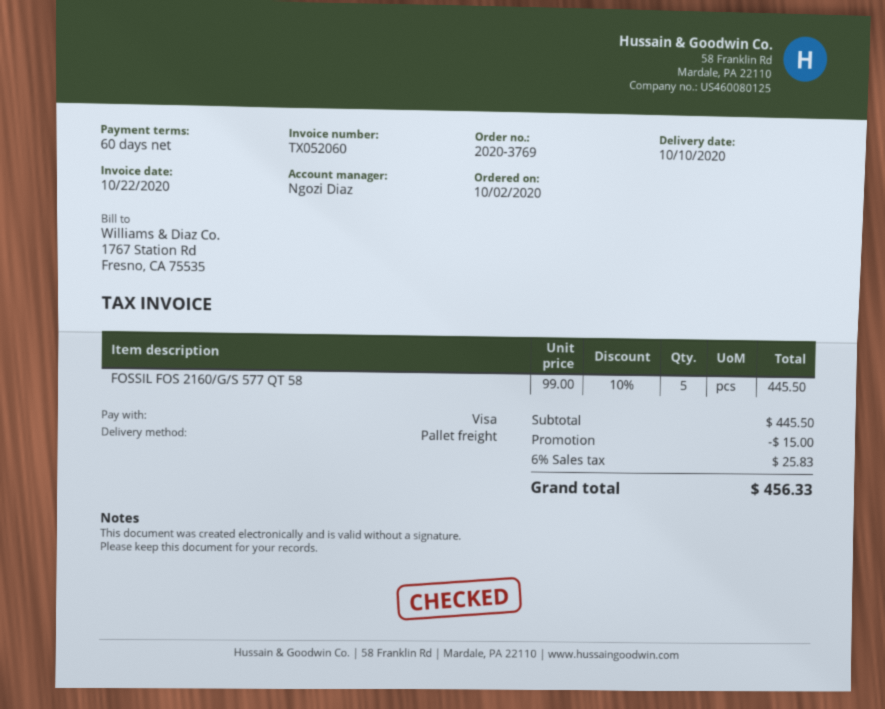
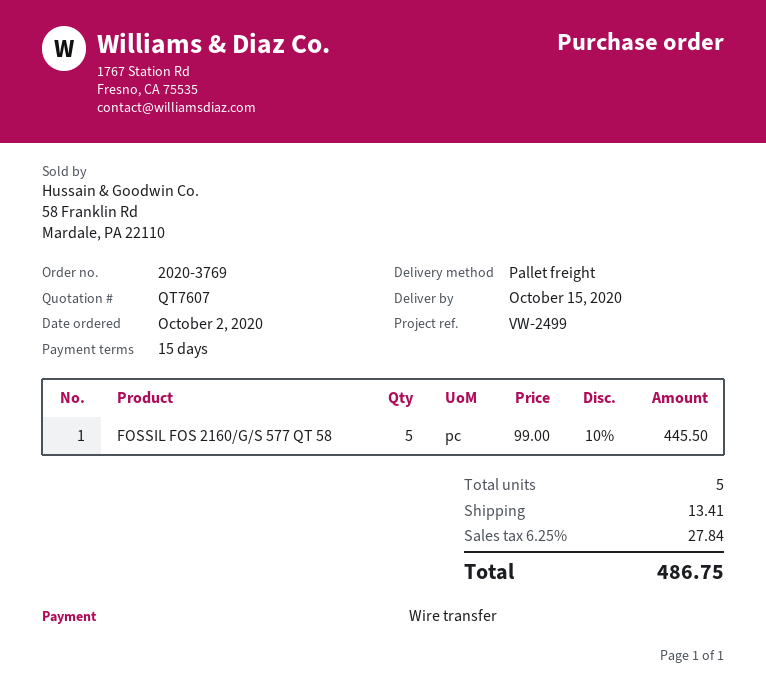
delivery date: 2020-10-10 -> 2020-10-15
payment terms: 60 days -> 15 days
payment method: Visa -> bank transfer
discount: 15.00 -> none
shipping: none -> 13.41
tax: 6% = 25.83 -> 6.25% = 27.84
total: 456.33 -> 486.75

